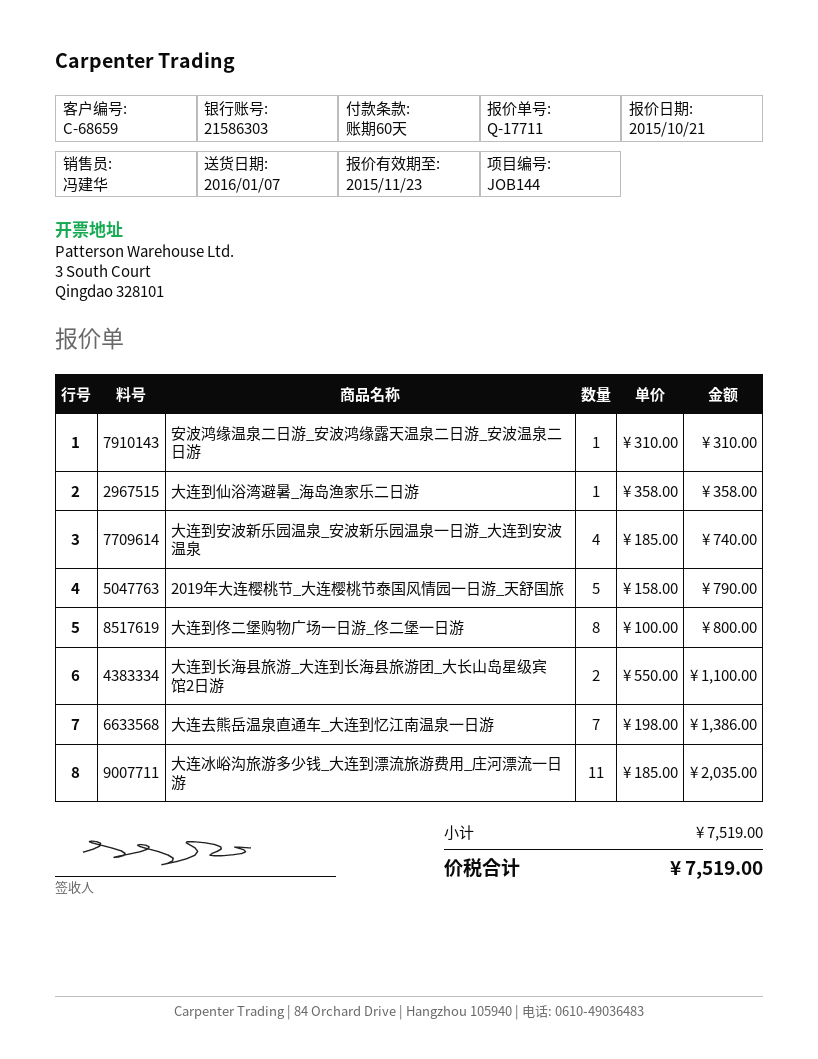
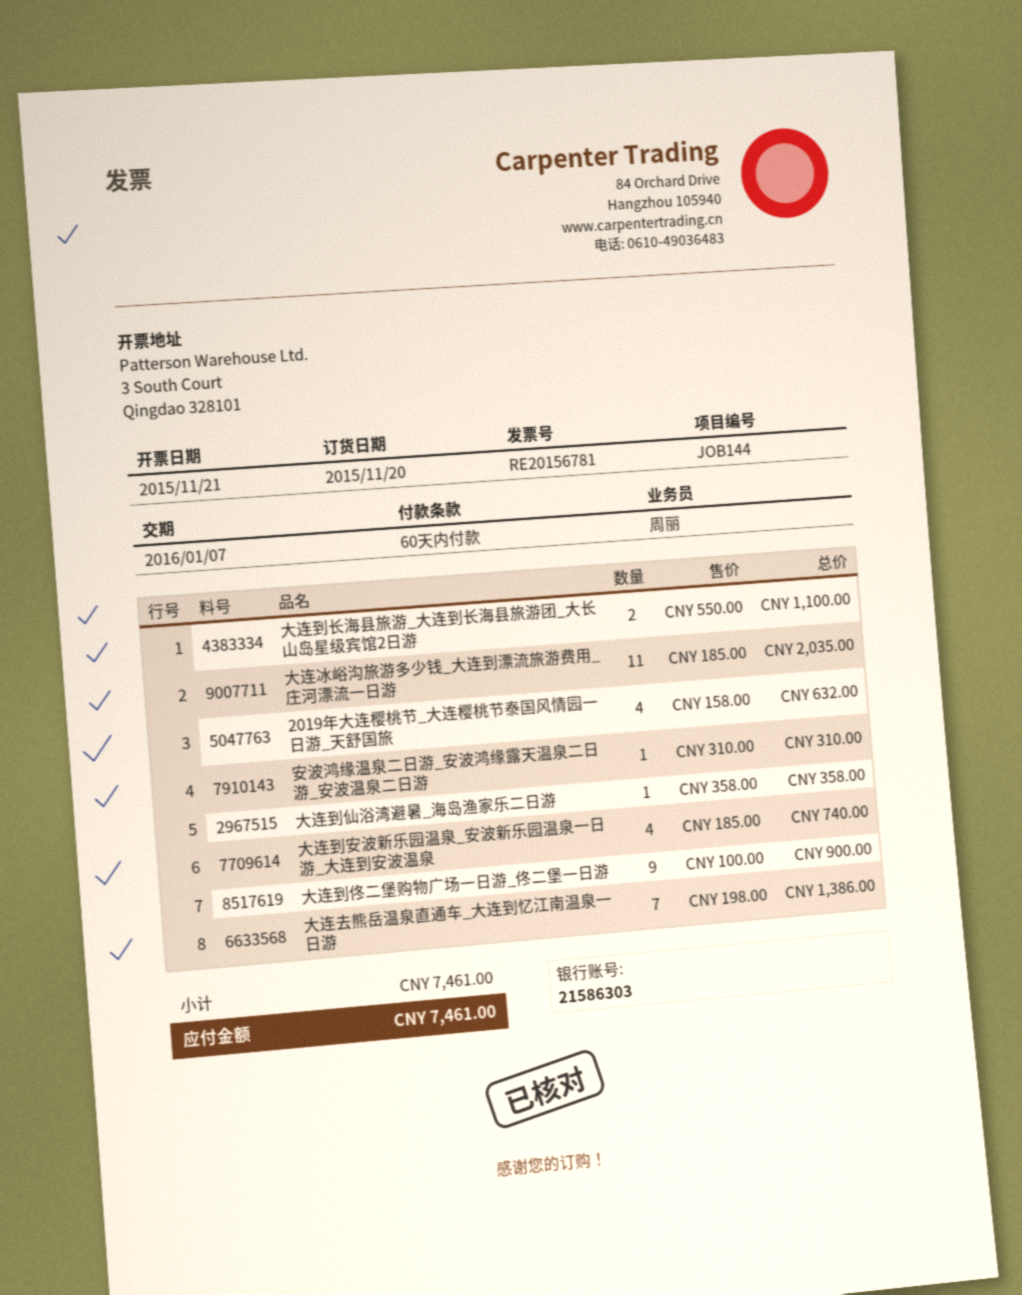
sales rep: 冯建华 -> 周丽
2019年大连樱桃节_大连樱桃节泰国风情园一日游_天舒国旅: 5 x 158.00 = 790.00 -> 4 x 158.00 = 632.00
大连到佟二堡购物广场一日游_佟二堡一日游: 8 x 100.00 = 800.00 -> 9 x 100.00 = 900.00
subtotal: 7519.00 -> 7461.00
total: 7519.00 -> 7461.00

